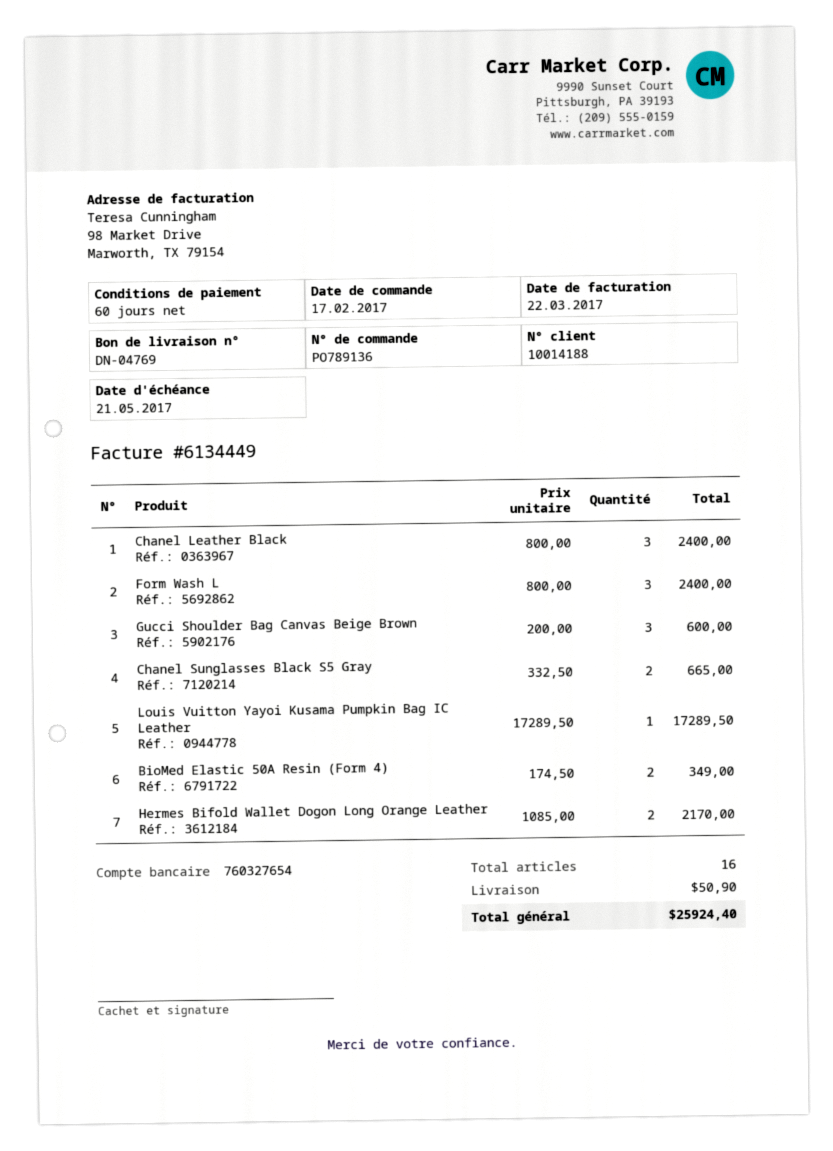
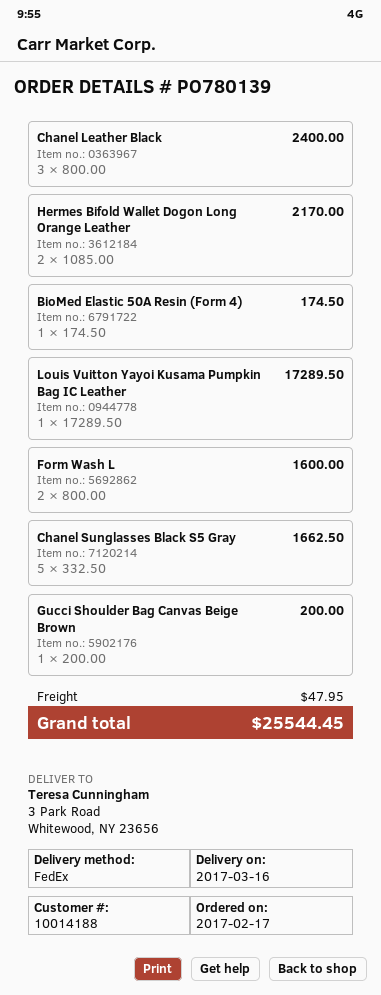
order number: PO789136 -> PO780139
Form Wash L: 3 x 800.00 = 2400.00 -> 2 x 800.00 = 1600.00
Gucci Shoulder Bag Canvas Beige Brown: 3 x 200.00 = 600.00 -> 1 x 200.00 = 200.00
Chanel Sunglasses Black S5 Gray: 2 x 332.50 = 665.00 -> 5 x 332.50 = 1662.50
BioMed Elastic 50A Resin (Form 4): 2 x 174.50 = 349.00 -> 1 x 174.50 = 174.50
shipping: 50.90 -> 47.95
total: 25924.40 -> 25544.45

